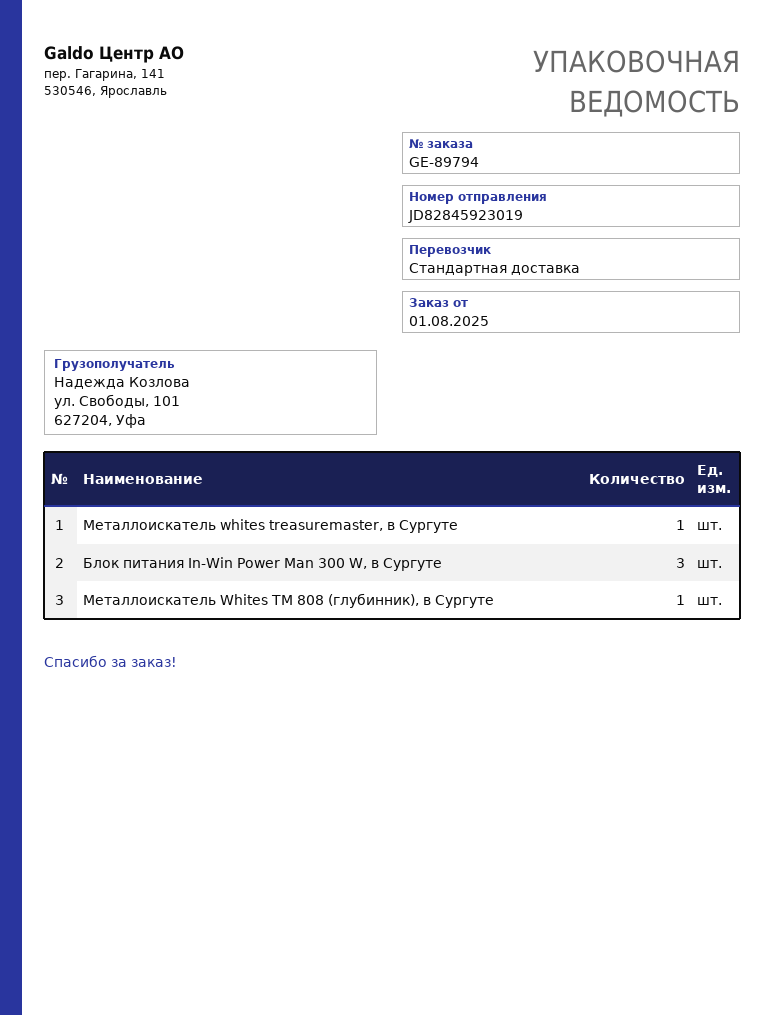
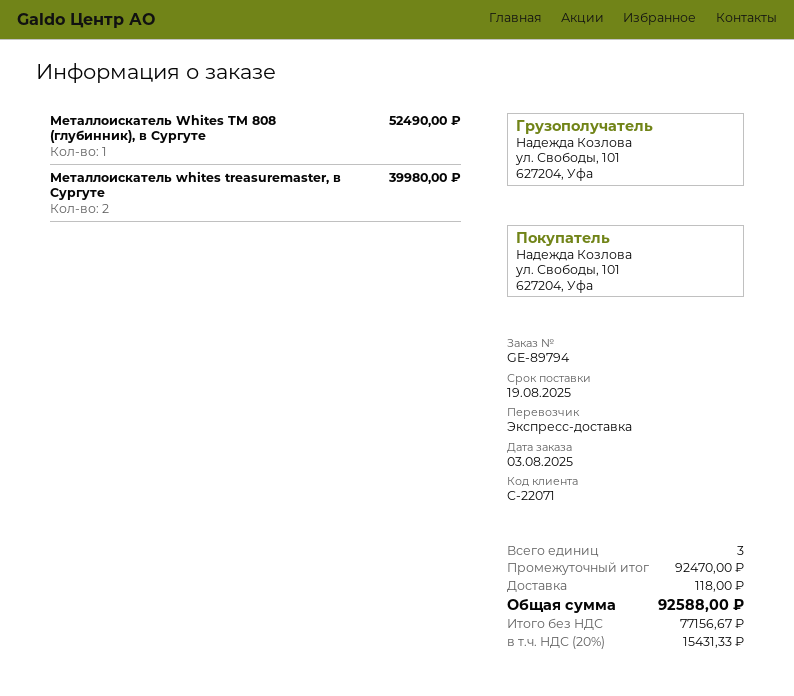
order date: 2025-08-01 -> 2025-08-03
shipping method: standard -> express
Металлоискатель whites treasuremaster, в Сургуте: 1 -> 2
Блок питания In-Win Power Man 300 W, в Сургуте: 3 -> none

